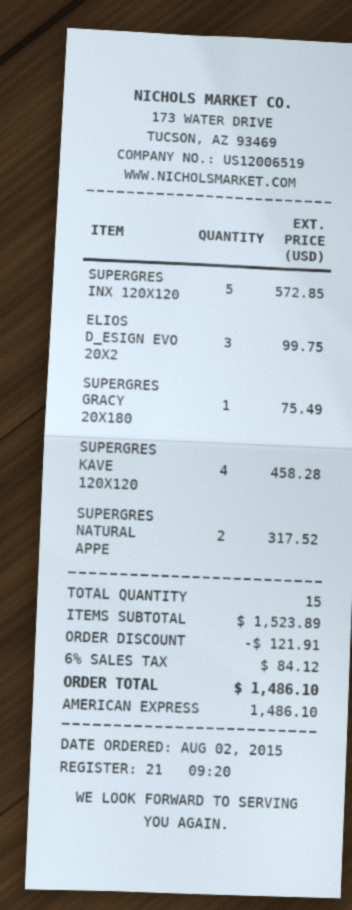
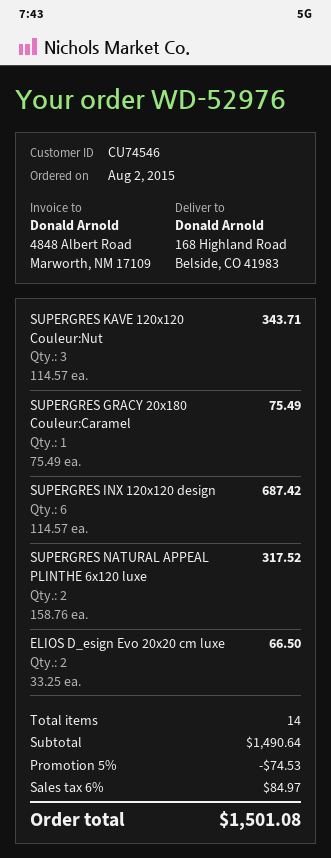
SUPERGRES INX 120X120: 5 for 572.85 -> 6 for 687.42
ELIOS D_ESIGN EVO 20X2: 3 for 99.75 -> 2 for 66.50
SUPERGRES KAVE 120X120: 4 for 458.28 -> 3 for 343.71
total quantity: 15 -> 14
subtotal: 1523.89 -> 1490.64
discount: 121.91 -> 74.53
tax: 6% = 84.12 -> 6% = 84.97
total: 1486.10 -> 1501.08

